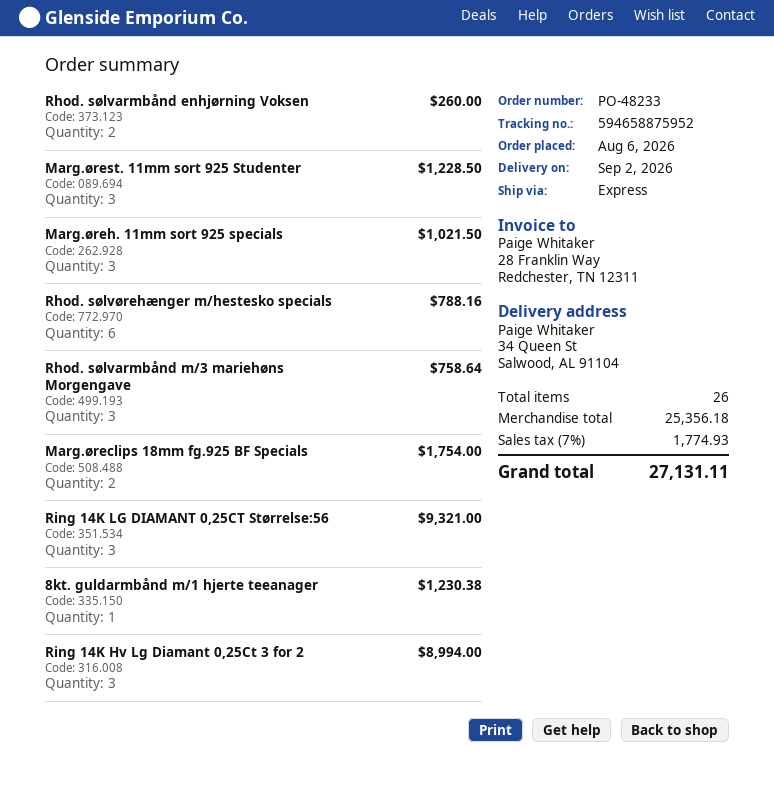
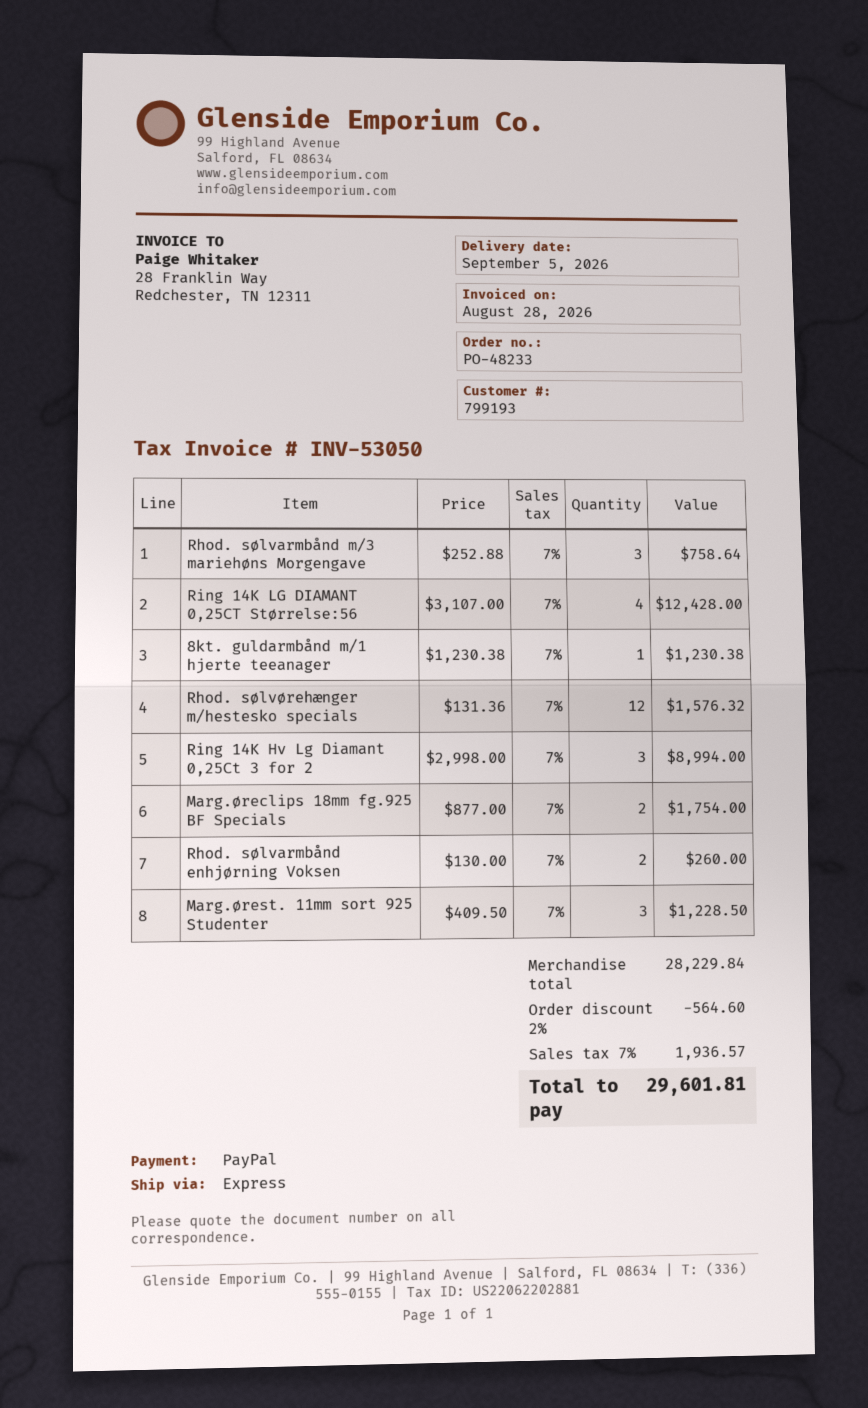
delivery date: 2026-09-02 -> 2026-09-05
Marg.øreh. 11mm sort 925 specials: 3 for 1021.50 -> none
Rhod. sølvørehænger m/hestesko specials: 6 for 788.16 -> 12 for 1576.32
Ring 14K LG DIAMANT 0,25CT Størrelse:56: 3 for 9321.00 -> 4 for 12428.00
subtotal: 25356.18 -> 28229.84
discount: none -> 2% = 564.60
tax: 7% = 1774.93 -> 7% = 1936.57
total: 27131.11 -> 29601.81

